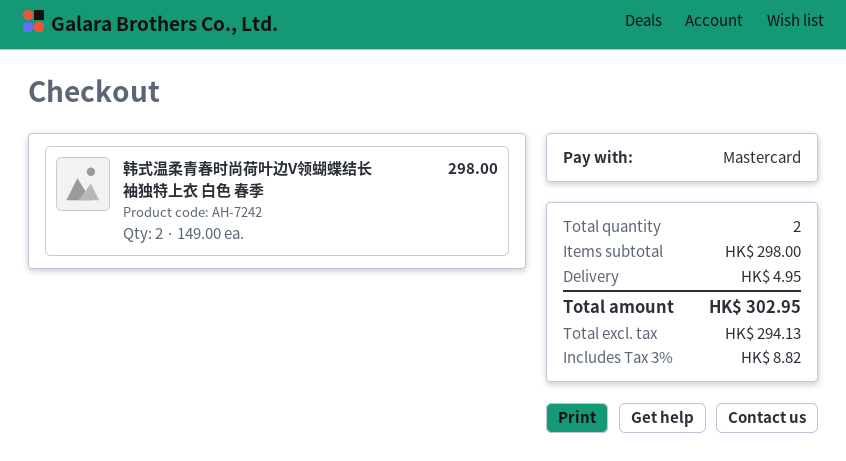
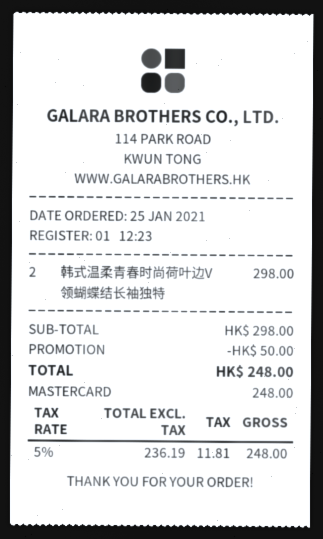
discount: none -> 50.00
shipping: 4.95 -> none
net: 294.13 -> 236.19
tax: 3% = 8.82 -> 5% = 11.81
total: 302.95 -> 248.00

